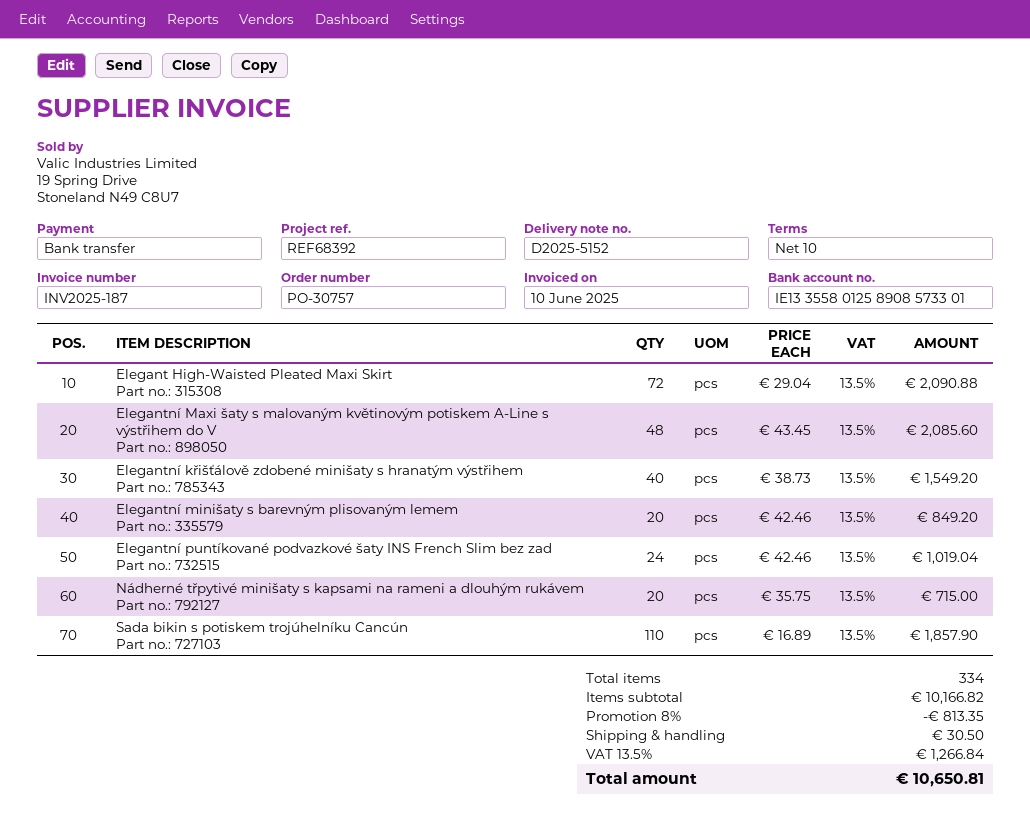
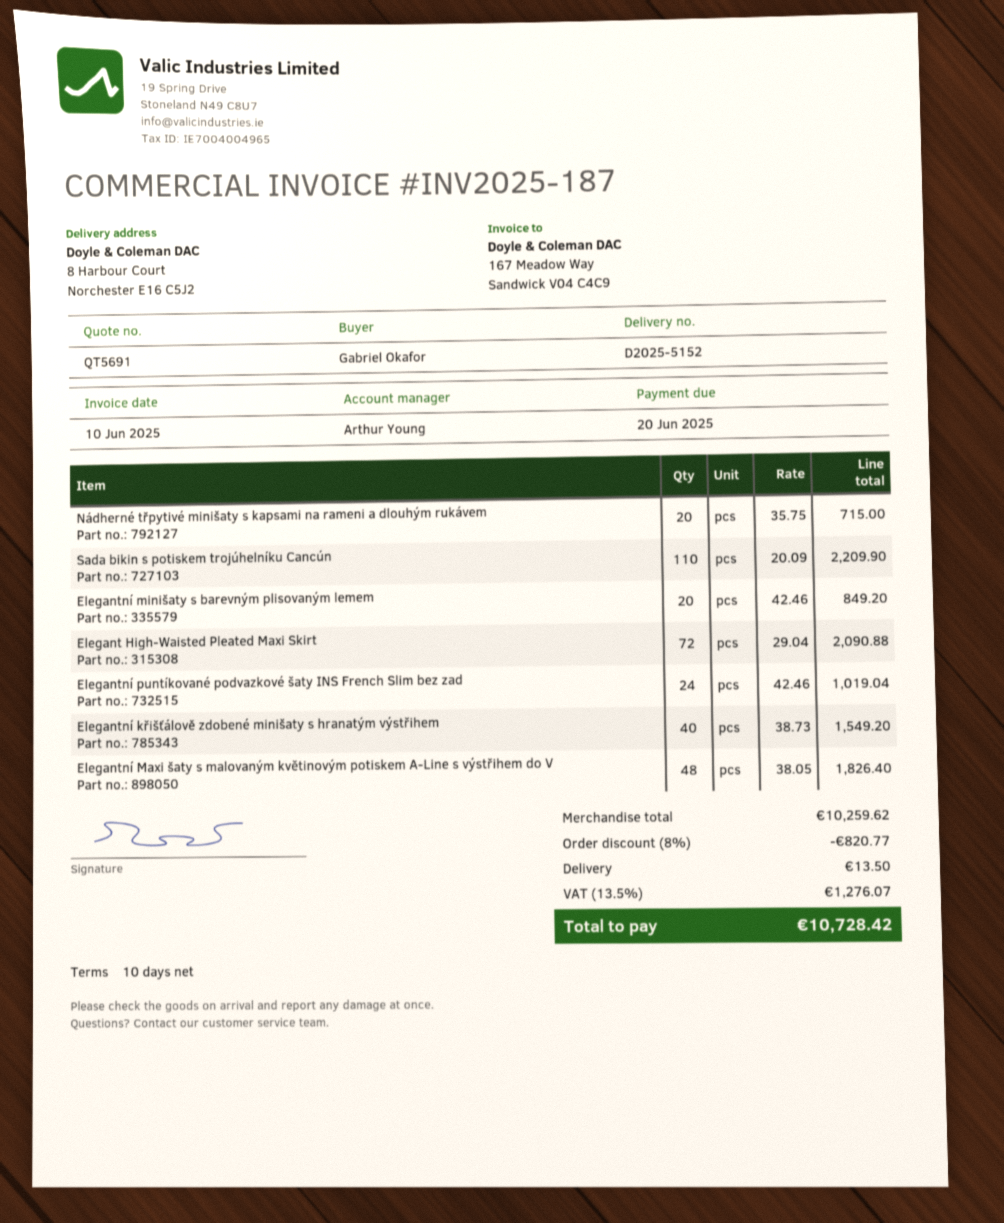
Elegantní Maxi šaty s malovaným květinovým potiskem A-Line s výstřihem do V: 48 x 43.45 = 2085.60 -> 48 x 38.05 = 1826.40
Sada bikin s potiskem trojúhelníku Cancún: 110 x 16.89 = 1857.90 -> 110 x 20.09 = 2209.90
subtotal: 10166.82 -> 10259.62
discount: 8% = 813.35 -> 8% = 820.77
shipping: 30.50 -> 13.50
tax: 13.5% = 1266.84 -> 13.5% = 1276.07
total: 10650.81 -> 10728.42

